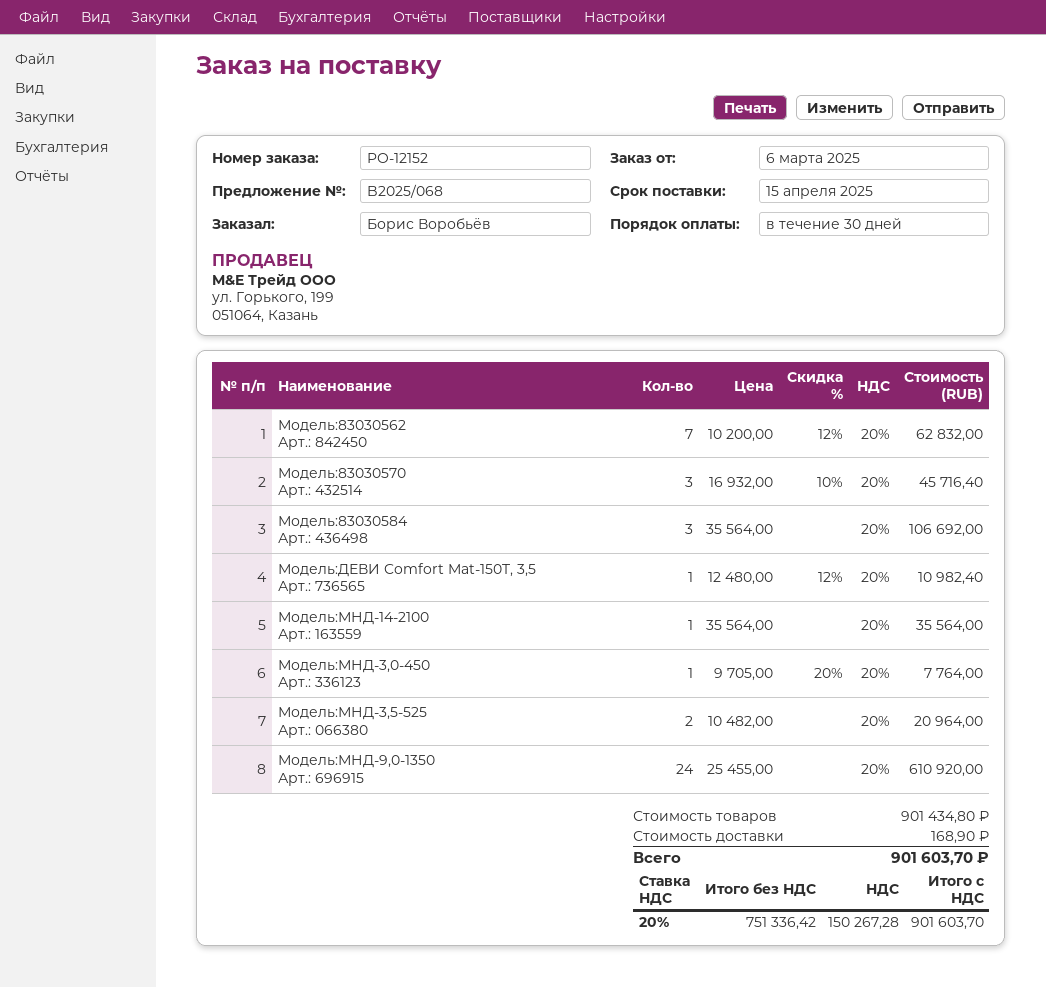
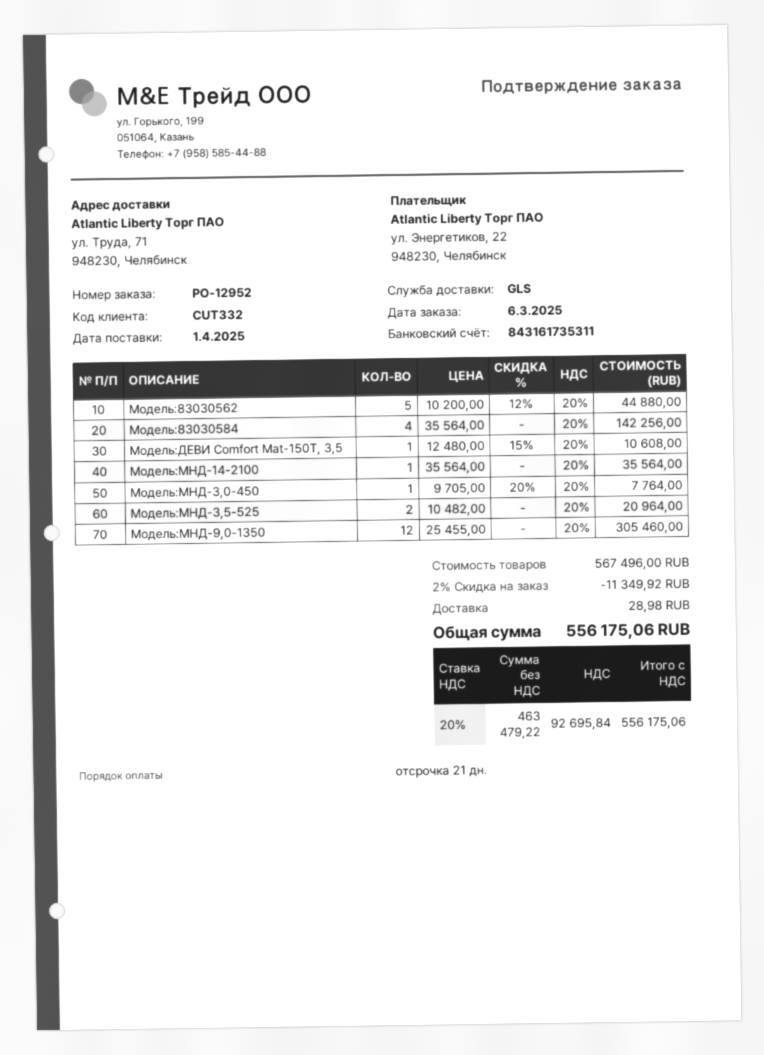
order number: PO-12152 -> PO-12952
delivery date: 2025-04-15 -> 2025-04-01
payment terms: 30 days -> 21 days
Модель:83030562: 7 x 10200.00 - 12% = 62832.00 -> 5 x 10200.00 - 12% = 44880.00
Модель:83030570: 3 x 16932.00 - 10% = 45716.40 -> none
Модель:83030584: 3 x 35564.00 = 106692.00 -> 4 x 35564.00 = 142256.00
Модель:ДЕВИ Comfort Mat-150T, 3,5: 1 x 12480.00 - 12% = 10982.40 -> 1 x 12480.00 - 15% = 10608.00
Модель:МНД-9,0-1350: 24 x 25455.00 = 610920.00 -> 12 x 25455.00 = 305460.00
subtotal: 901434.80 -> 567496.00
discount: none -> 2% = 11349.92
shipping: 168.90 -> 28.98
net: 751336.42 -> 463479.22
tax: 20% = 150267.28 -> 20% = 92695.84
total: 901603.70 -> 556175.06

